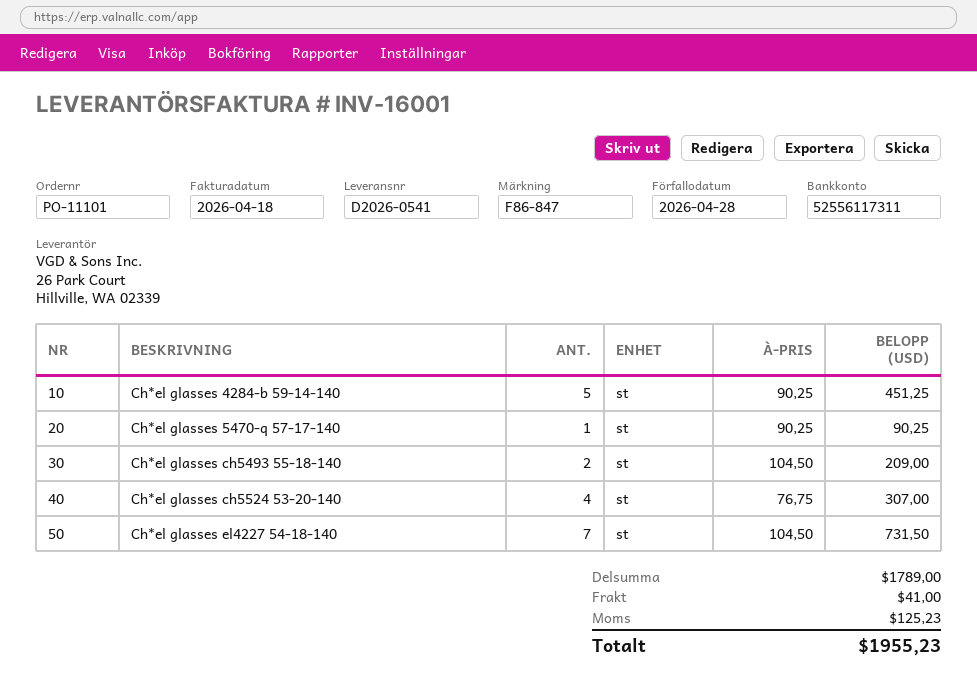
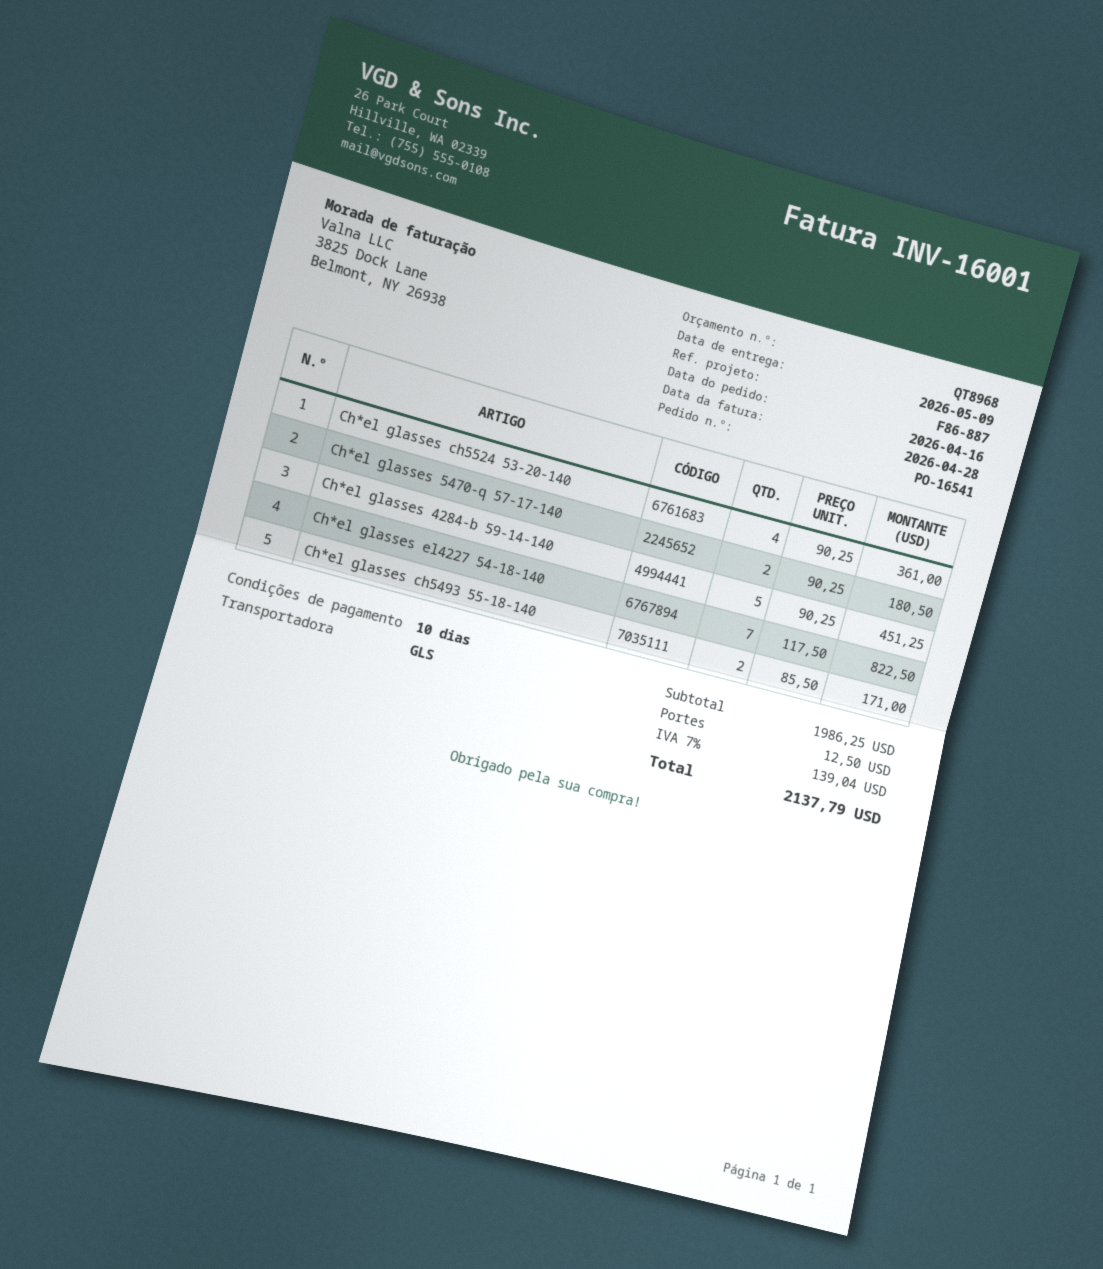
order number: PO-11101 -> PO-16541
invoice date: 2026-04-18 -> 2026-04-28
reference: F86-847 -> F86-887
Ch*el glasses 5470-q 57-17-140: 1 x 90.25 = 90.25 -> 2 x 90.25 = 180.50
Ch*el glasses ch5493 55-18-140: 2 x 104.50 = 209.00 -> 2 x 85.50 = 171.00
Ch*el glasses ch5524 53-20-140: 4 x 76.75 = 307.00 -> 4 x 90.25 = 361.00
Ch*el glasses el4227 54-18-140: 7 x 104.50 = 731.50 -> 7 x 117.50 = 822.50
subtotal: 1789.00 -> 1986.25
shipping: 41.00 -> 12.50
tax: 125.23 -> 139.04
total: 1955.23 -> 2137.79

